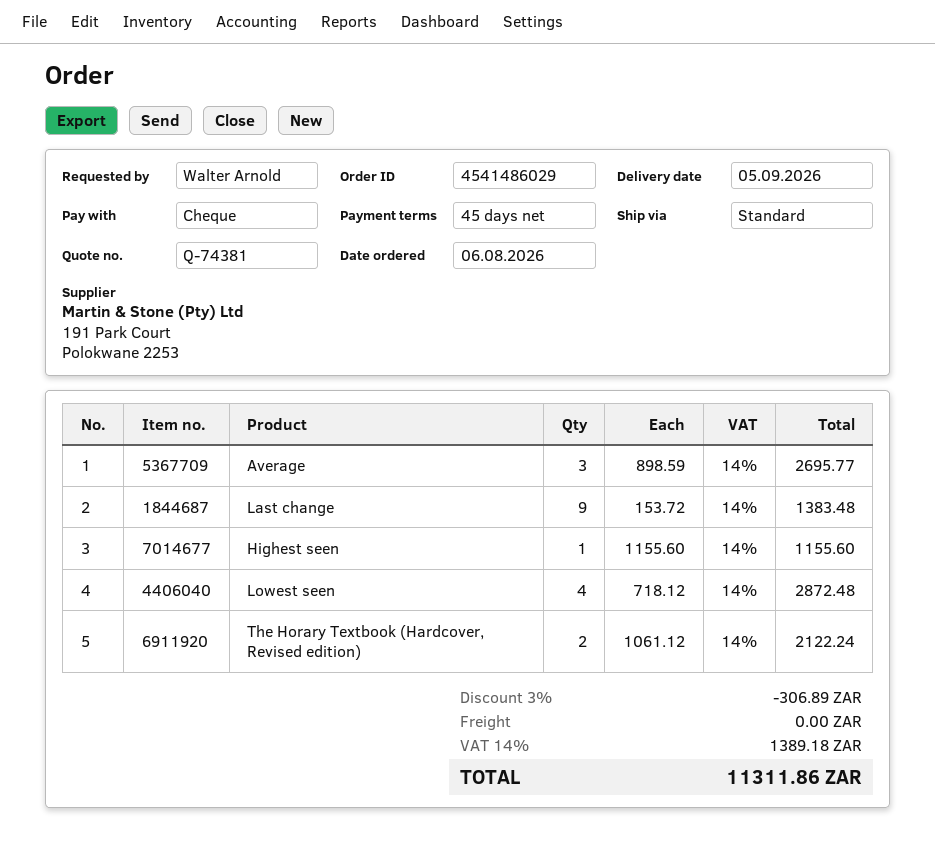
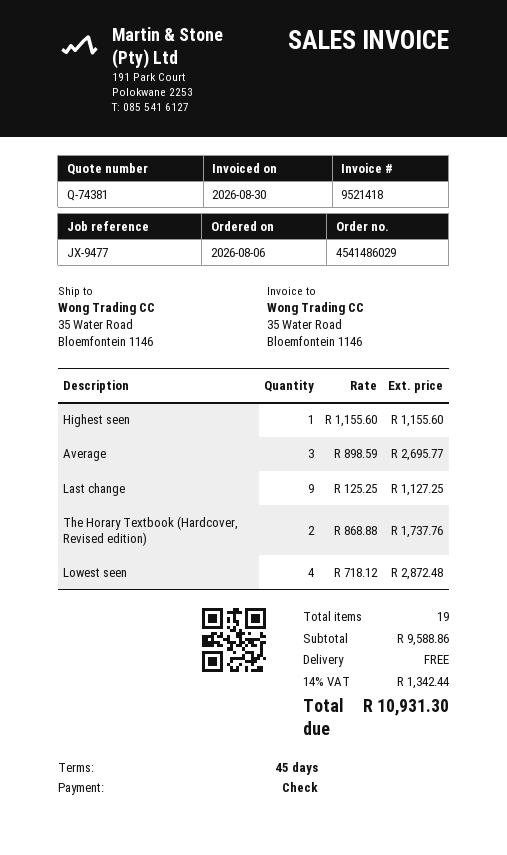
Last change: 9 x 153.72 = 1383.48 -> 9 x 125.25 = 1127.25
The Horary Textbook (Hardcover, Revised edition): 2 x 1061.12 = 2122.24 -> 2 x 868.88 = 1737.76
discount: 3% = 306.89 -> none
tax: 14% = 1389.18 -> 14% = 1342.44
total: 11311.86 -> 10931.30

